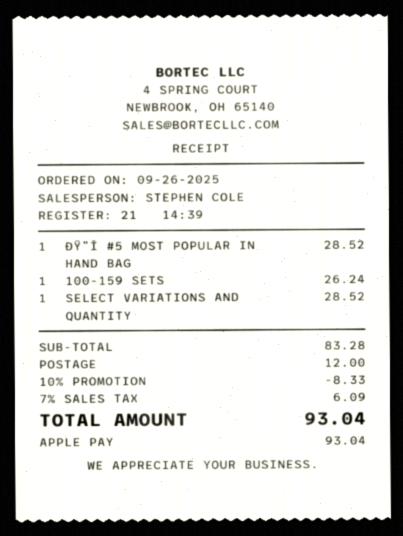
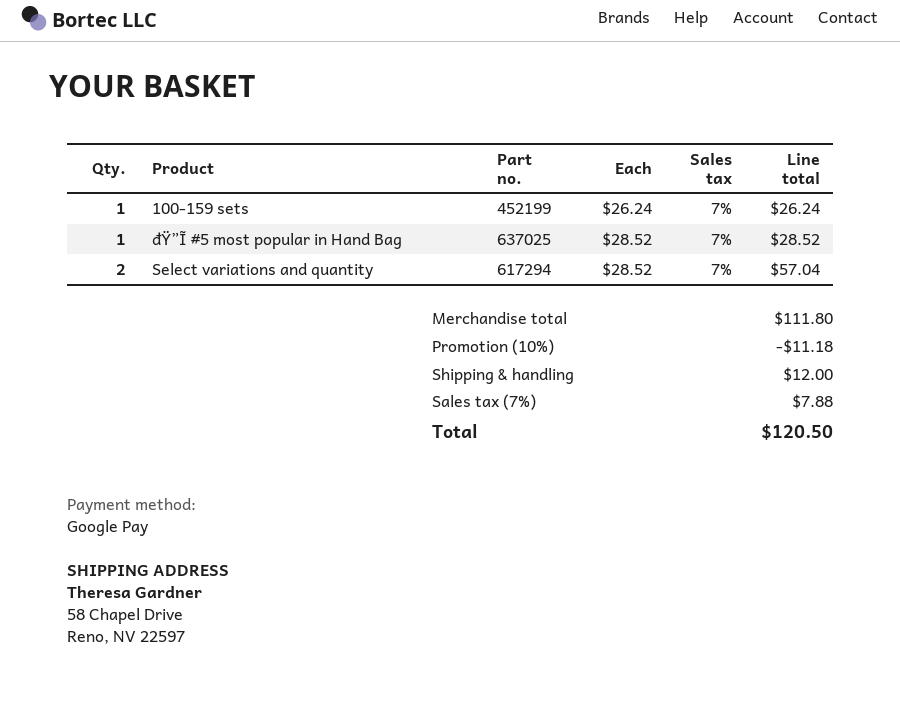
payment method: Apple Pay -> Google Pay
SELECT VARIATIONS AND QUANTITY: 1 x 28.52 = 28.52 -> 2 x 28.52 = 57.04
subtotal: 83.28 -> 111.80
discount: 10% = 8.33 -> 10% = 11.18
tax: 7% = 6.09 -> 7% = 7.88
total: 93.04 -> 120.50

